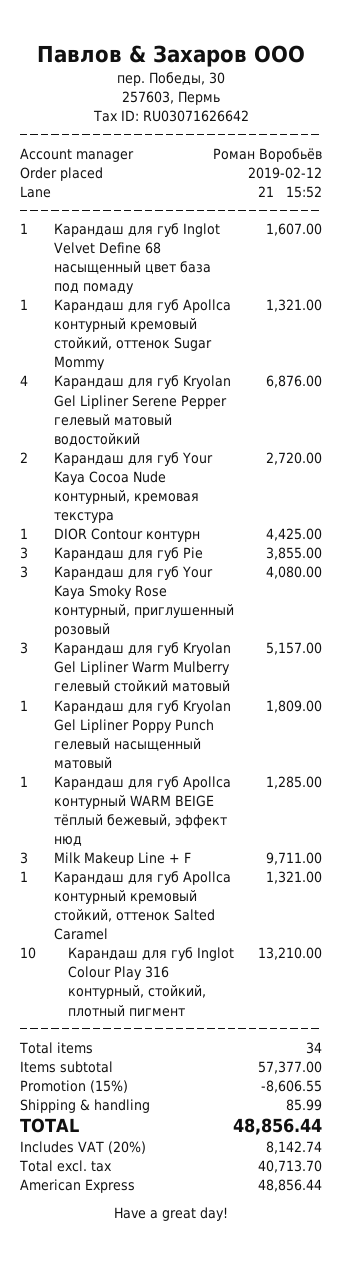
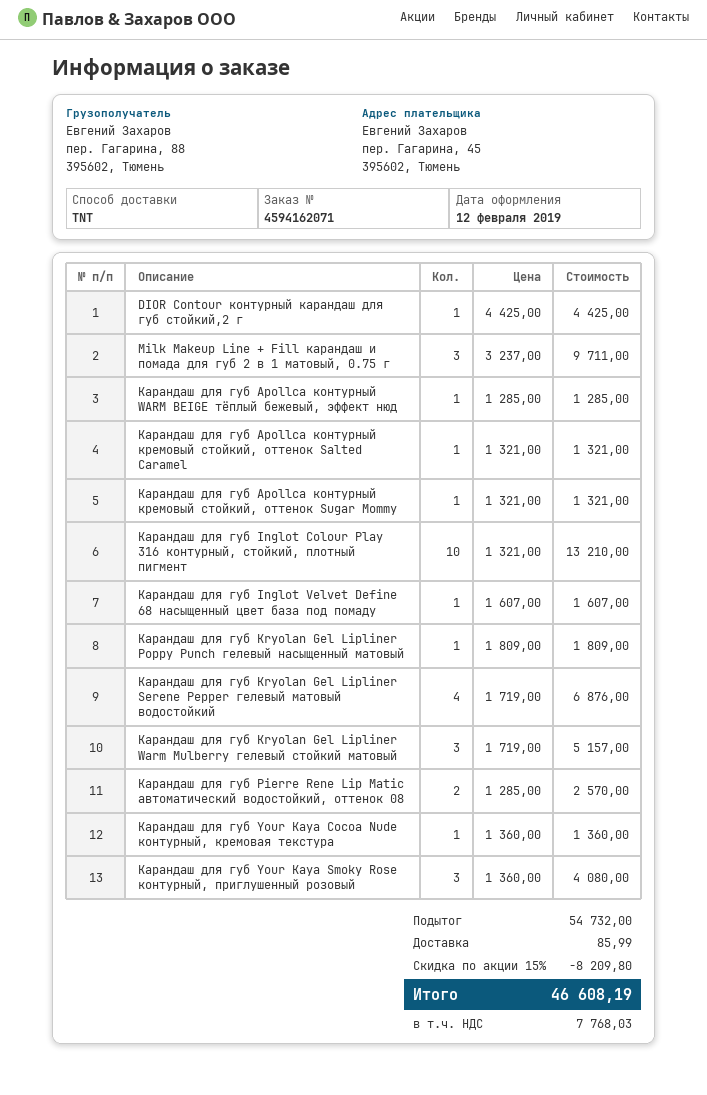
Карандаш для губ Your Kaya Cocoa Nude контурный, кремовая текстура: 2 for 2720.00 -> 1 for 1360.00
Карандаш для губ Pie: 3 for 3855.00 -> 2 for 2570.00
subtotal: 57377.00 -> 54732.00
discount: 15% = 8606.55 -> 15% = 8209.80
tax: 8142.74 -> 7768.03
total: 48856.44 -> 46608.19

